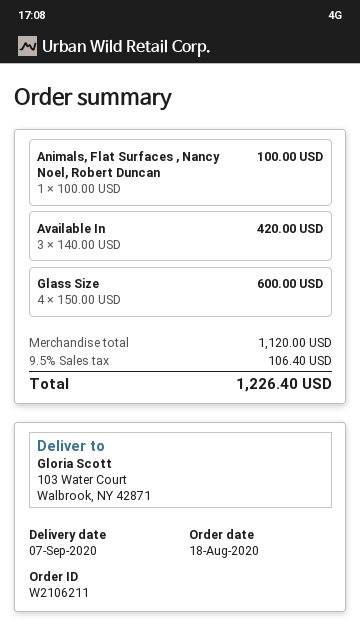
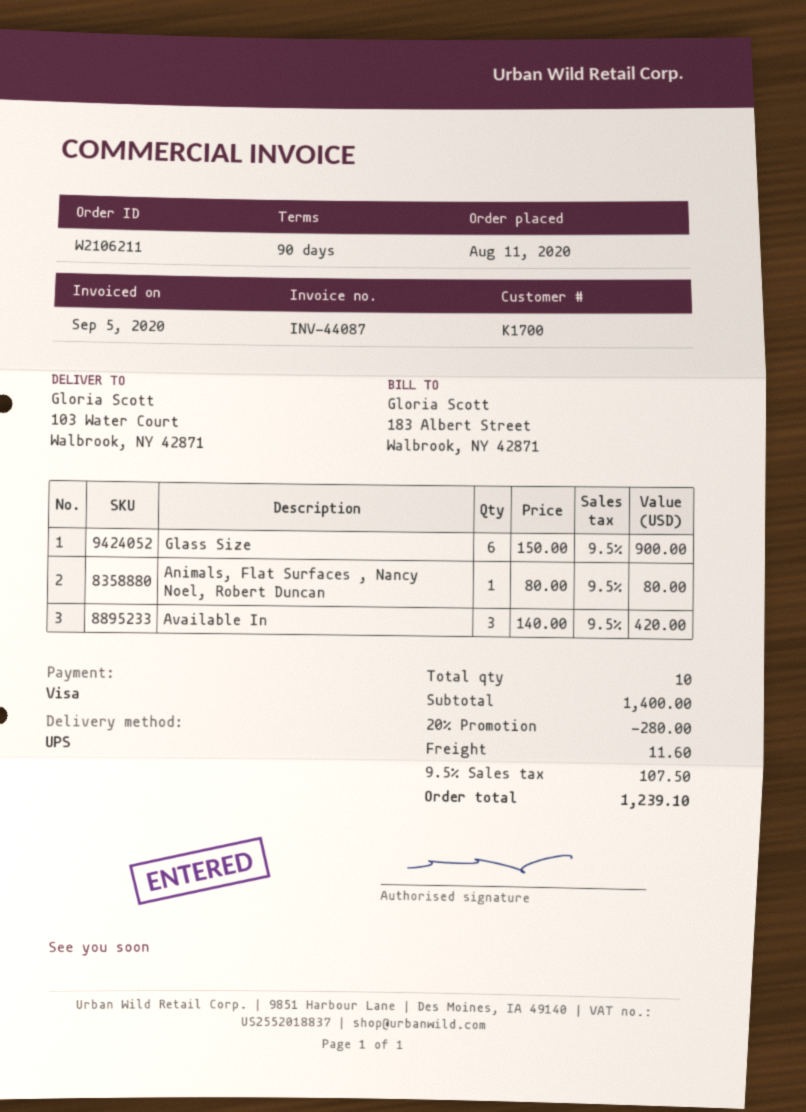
order date: 2020-08-18 -> 2020-08-11
Animals, Flat Surfaces , Nancy Noel, Robert Duncan: 1 x 100.00 = 100.00 -> 1 x 80.00 = 80.00
Glass Size: 4 x 150.00 = 600.00 -> 6 x 150.00 = 900.00
subtotal: 1120.00 -> 1400.00
discount: none -> 20% = 280.00
shipping: none -> 11.60
tax: 9.5% = 106.40 -> 9.5% = 107.50
total: 1226.40 -> 1239.10

